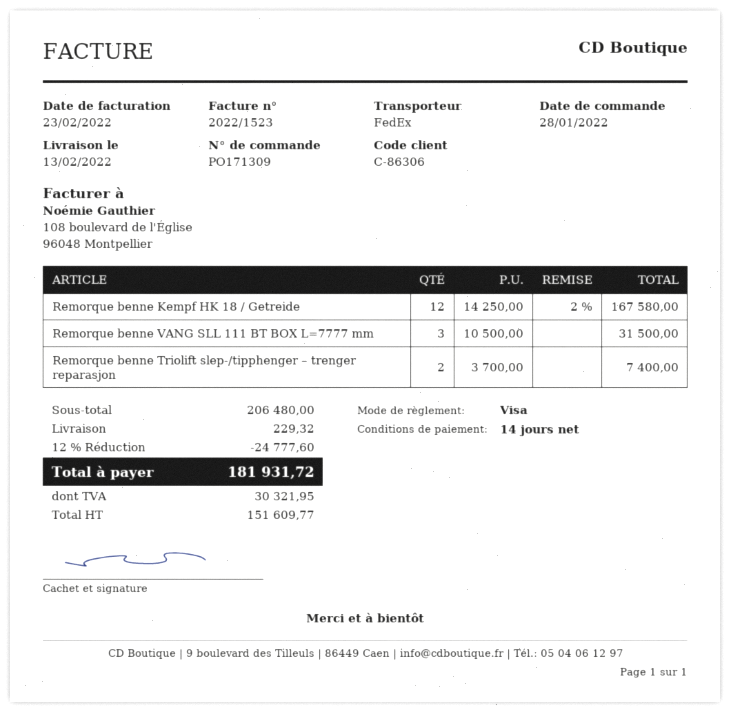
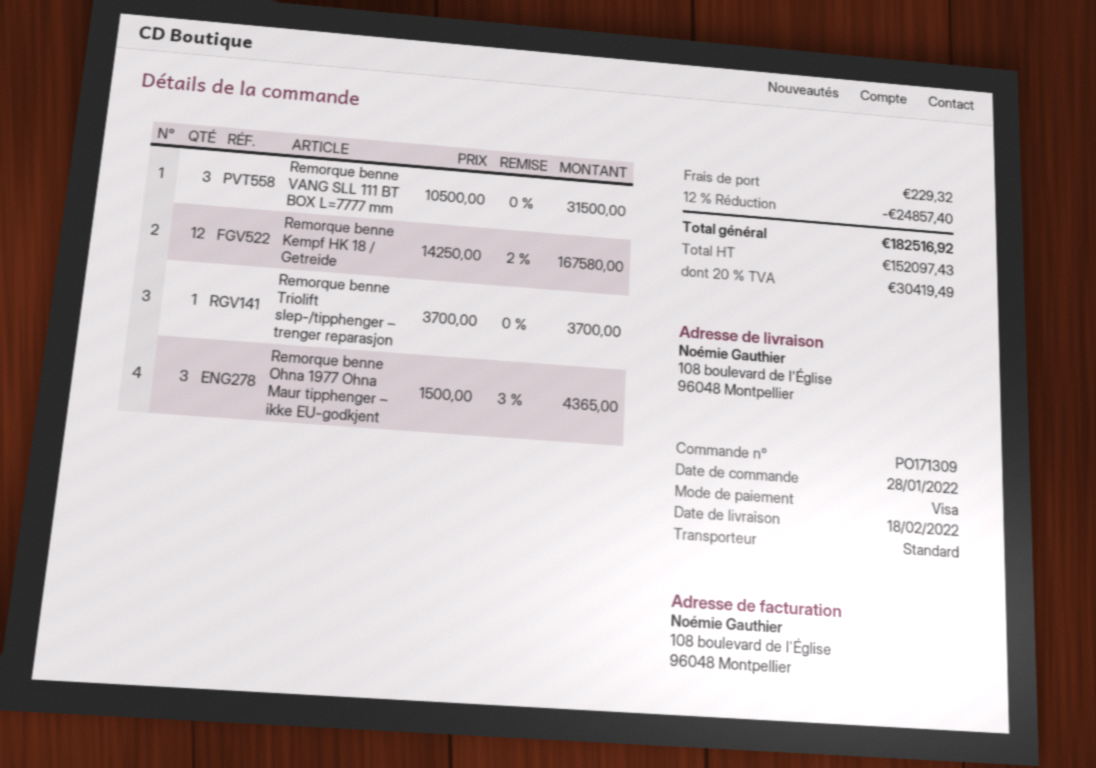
delivery date: 2022-02-13 -> 2022-02-18
shipping method: FedEx -> standard
Remorque benne Triolift slep-/tipphenger – trenger reparasjon: 2 x 3700.00 = 7400.00 -> 1 x 3700.00 = 3700.00
Remorque benne Ohna 1977 Ohna Maur tipphenger – ikke EU-godkjent: none -> 3 x 1500.00 - 3% = 4365.00
discount: 12% = 24777.60 -> 12% = 24857.40
net: 151609.77 -> 152097.43
tax: 30321.95 -> 30419.49
total: 181931.72 -> 182516.92

